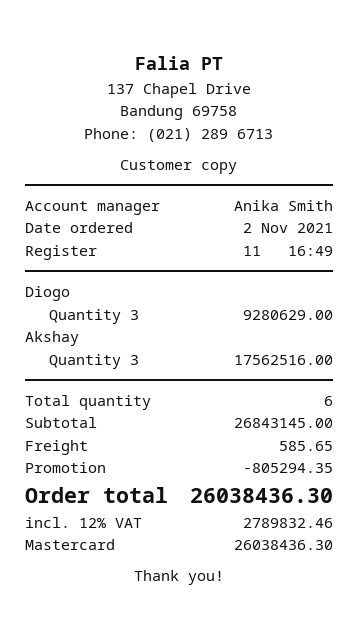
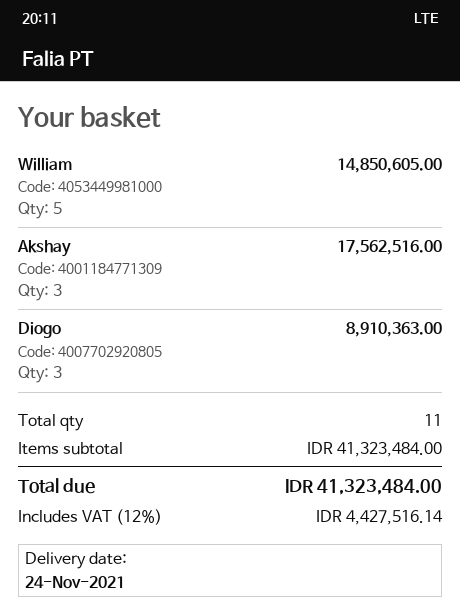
Diogo: 3 for 9280629.00 -> 3 for 8910363.00
William: none -> 5 for 14850605.00
total quantity: 6 -> 11
subtotal: 26843145.00 -> 41323484.00
discount: 805294.35 -> none
shipping: 585.65 -> none
tax: 12% = 2789832.46 -> 12% = 4427516.14
total: 26038436.30 -> 41323484.00

